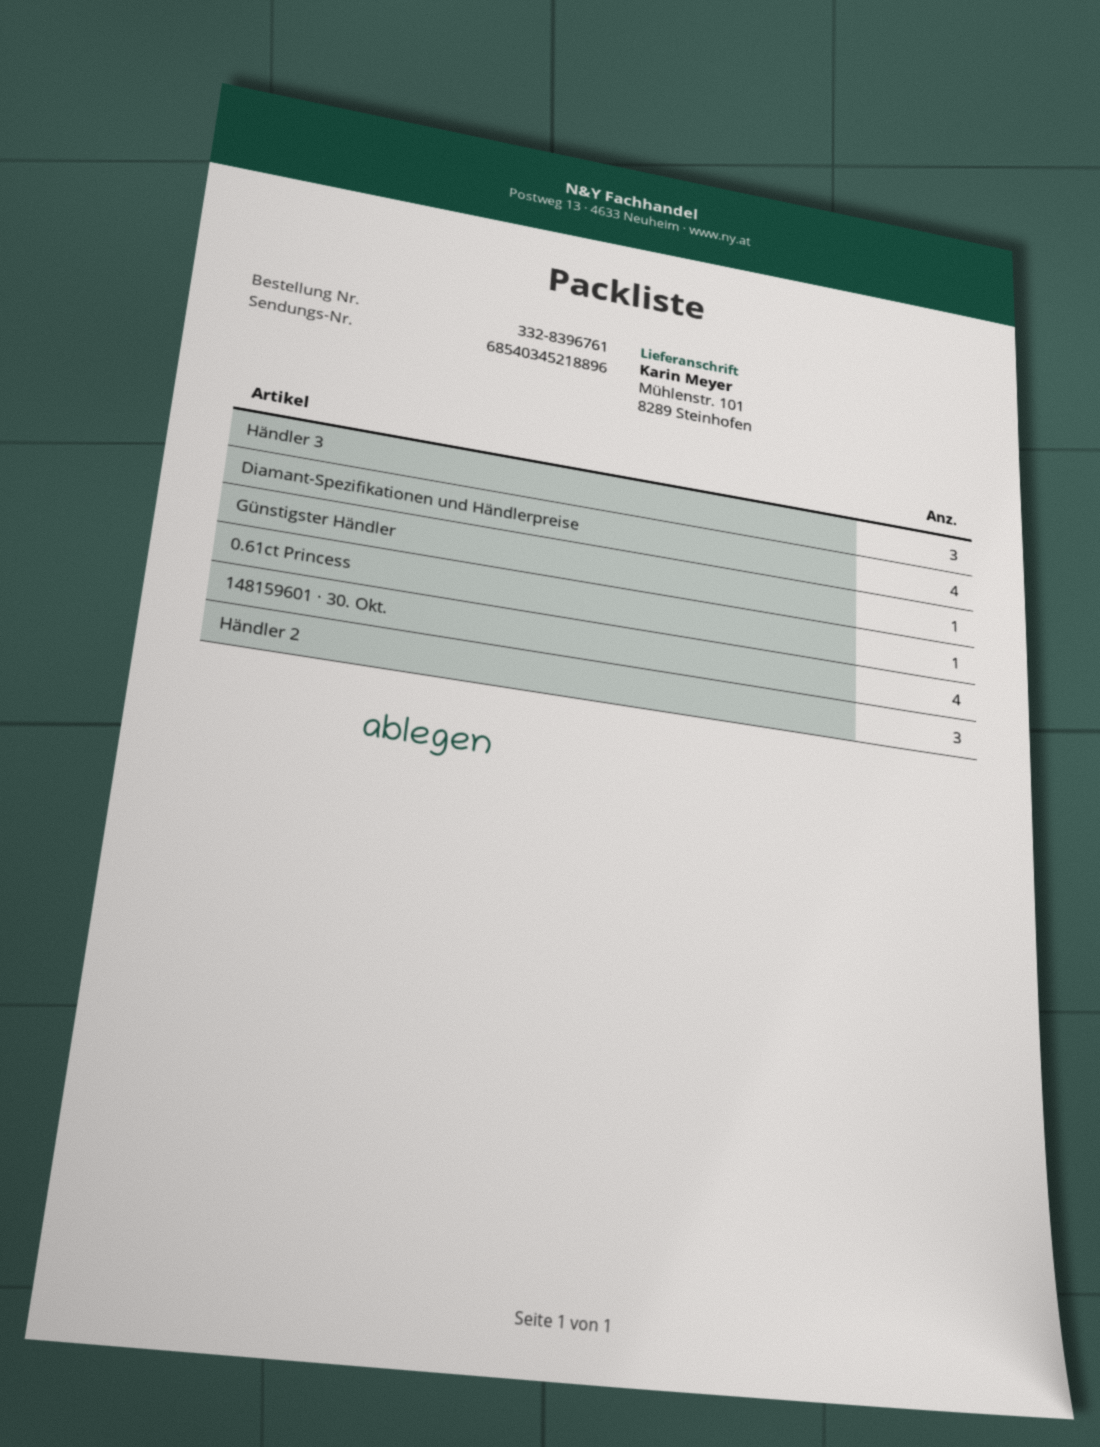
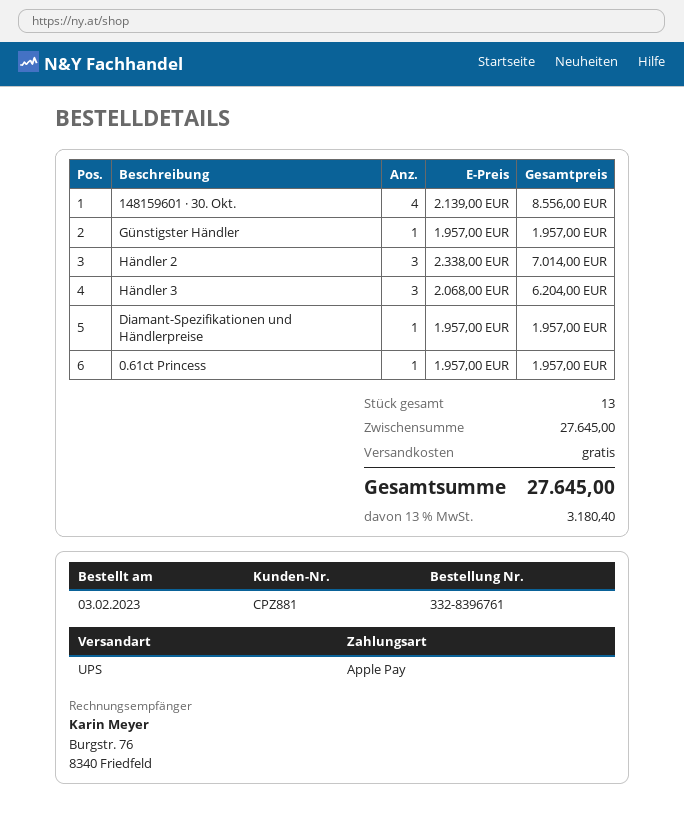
Diamant-Spezifikationen und Händlerpreise: 4 -> 1

